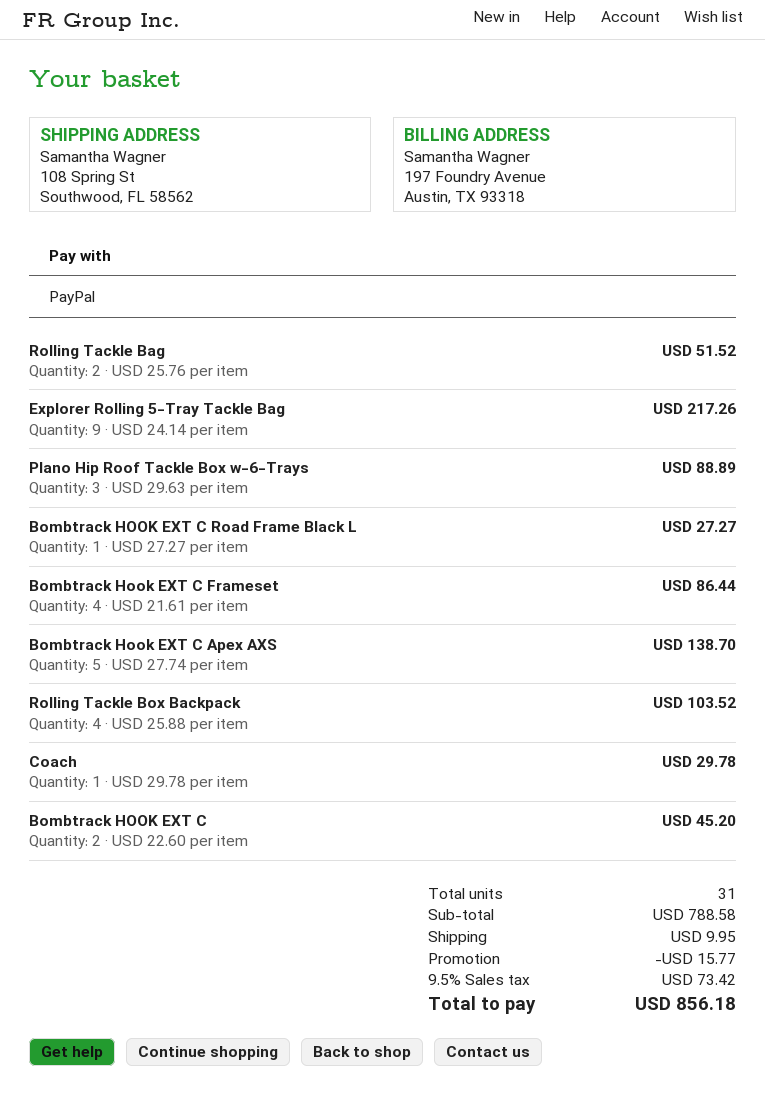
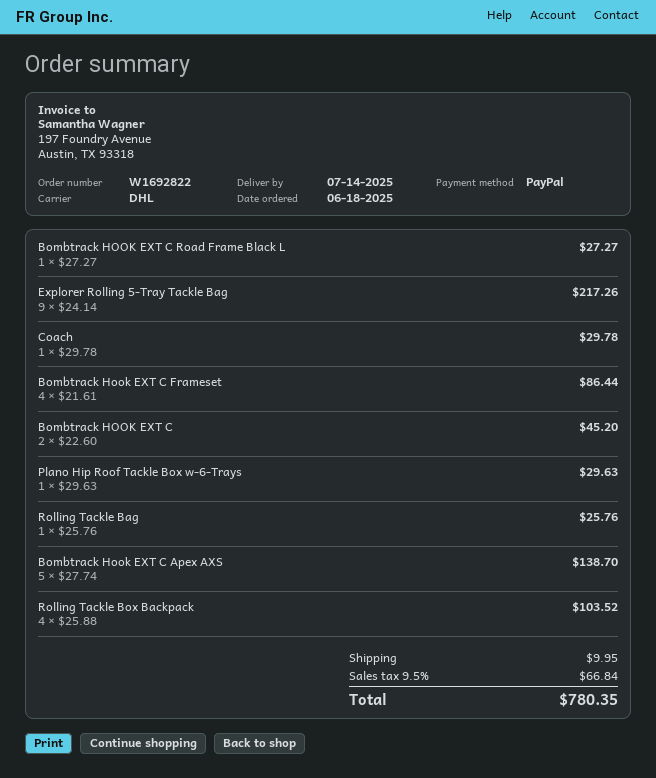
Rolling Tackle Bag: 2 x 25.76 = 51.52 -> 1 x 25.76 = 25.76
Plano Hip Roof Tackle Box w-6-Trays: 3 x 29.63 = 88.89 -> 1 x 29.63 = 29.63
discount: 15.77 -> none
tax: 9.5% = 73.42 -> 9.5% = 66.84
total: 856.18 -> 780.35

